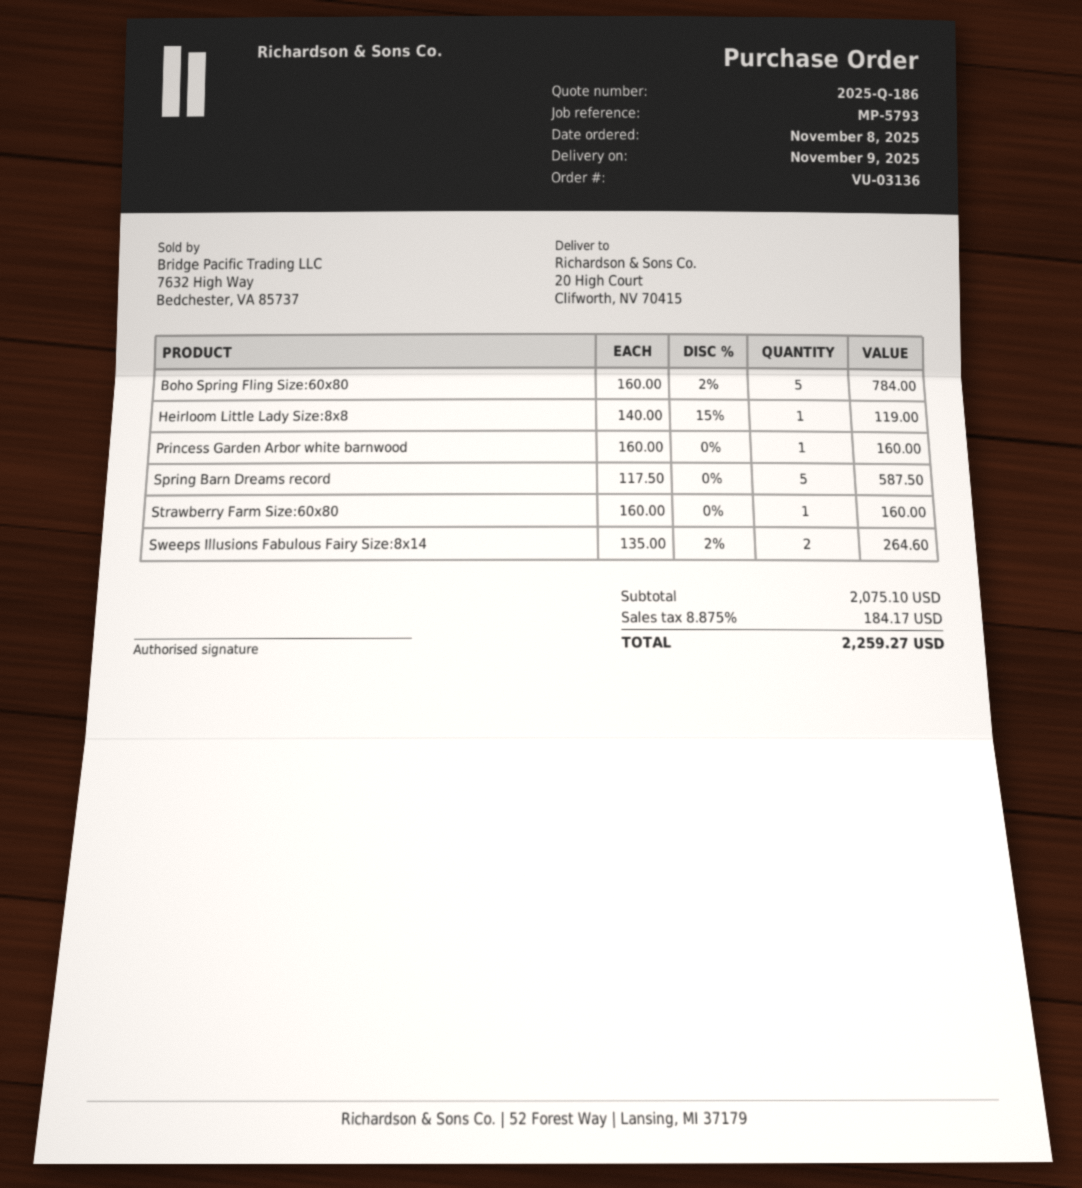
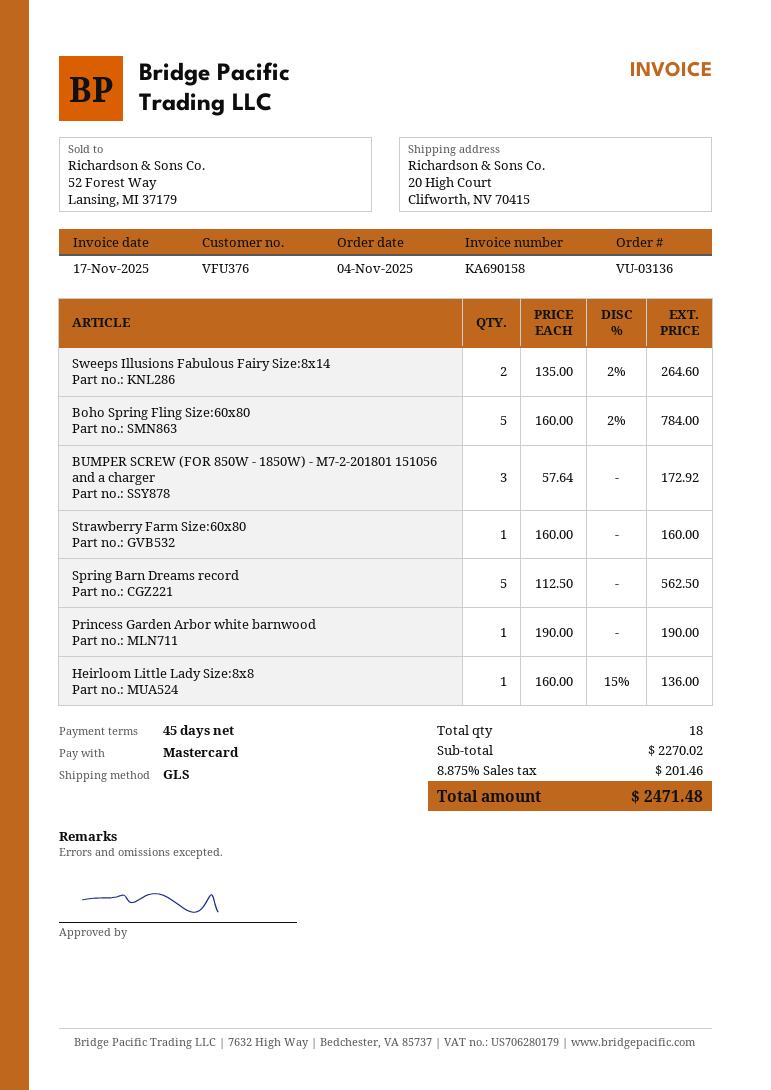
order date: 2025-11-08 -> 2025-11-04
Heirloom Little Lady Size:8x8: 1 x 140.00 - 15% = 119.00 -> 1 x 160.00 - 15% = 136.00
Princess Garden Arbor white barnwood: 1 x 160.00 = 160.00 -> 1 x 190.00 = 190.00
Spring Barn Dreams record: 5 x 117.50 = 587.50 -> 5 x 112.50 = 562.50
BUMPER SCREW (FOR 850W - 1850W) - M7-2-201801 151056 and a charger: none -> 3 x 57.64 = 172.92
subtotal: 2075.10 -> 2270.02
tax: 8.875% = 184.17 -> 8.875% = 201.46
total: 2259.27 -> 2471.48

